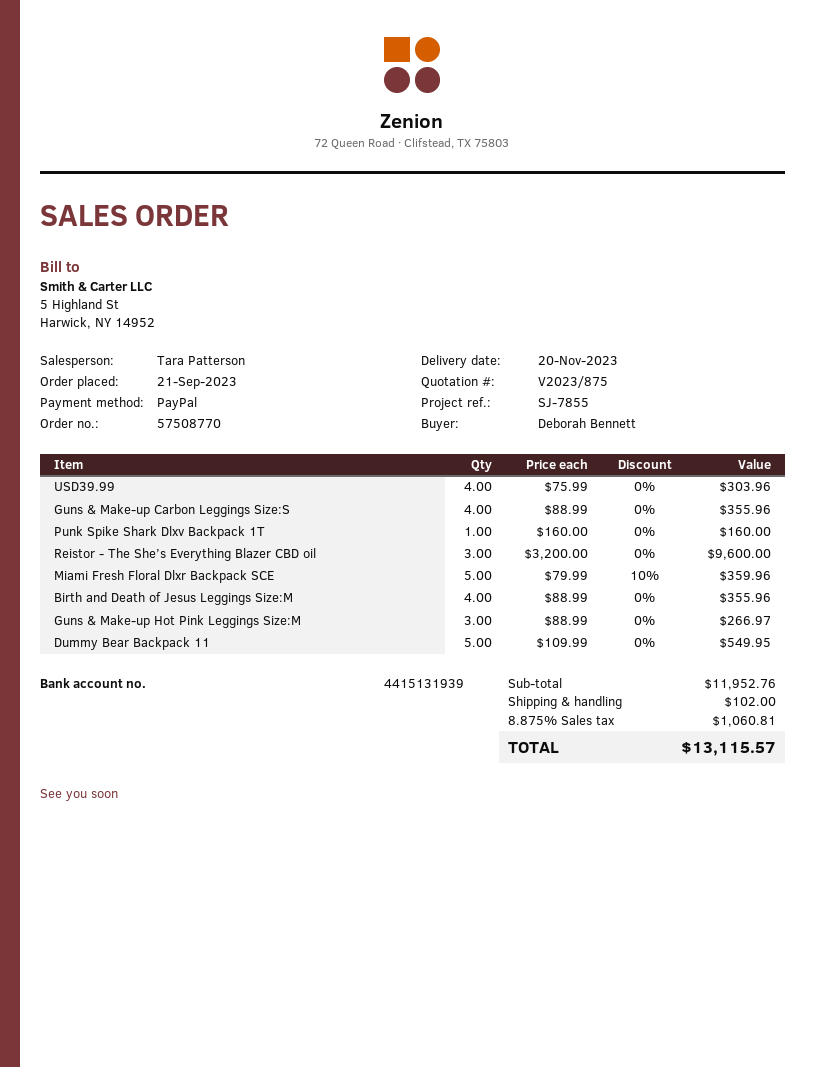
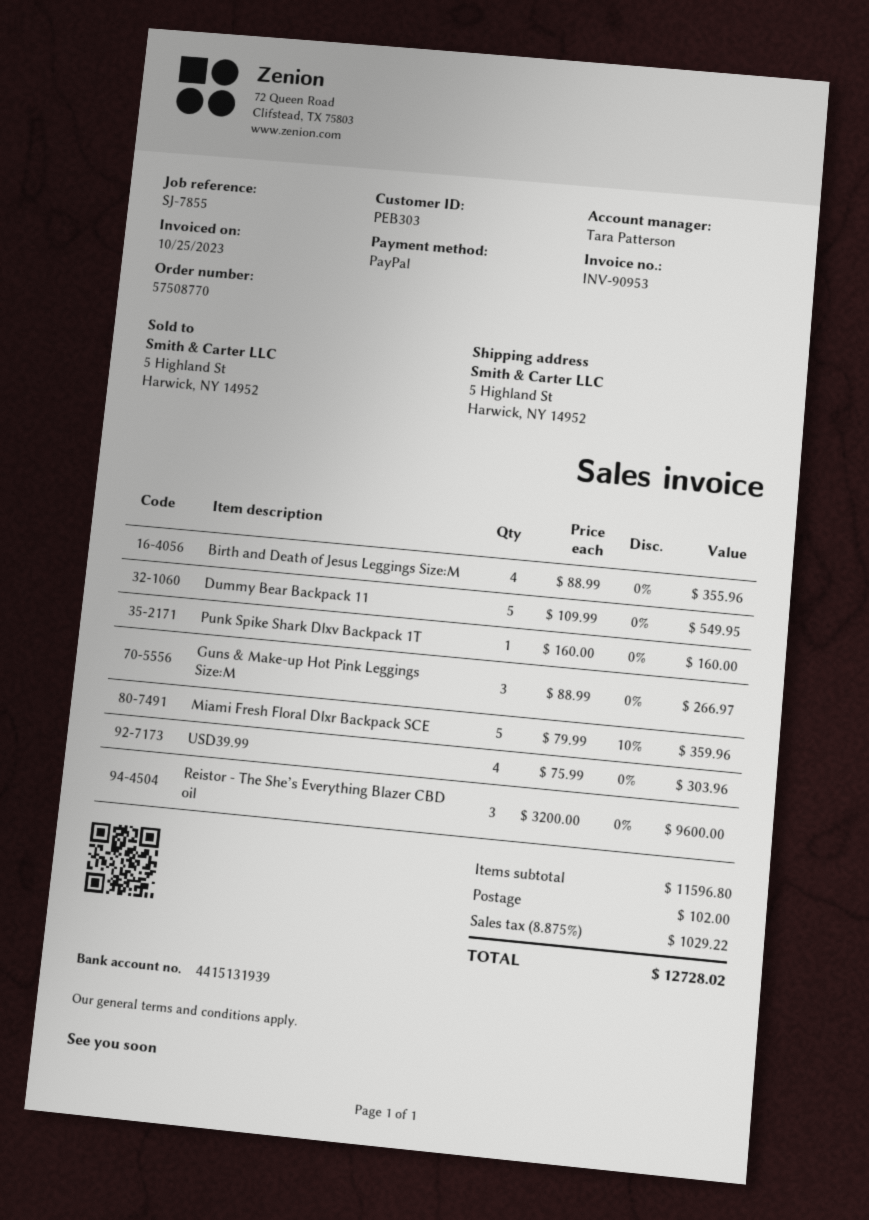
Guns & Make-up Carbon Leggings Size:S: 4 x 88.99 = 355.96 -> none
subtotal: 11952.76 -> 11596.80
tax: 8.875% = 1060.81 -> 8.875% = 1029.22
total: 13115.57 -> 12728.02

